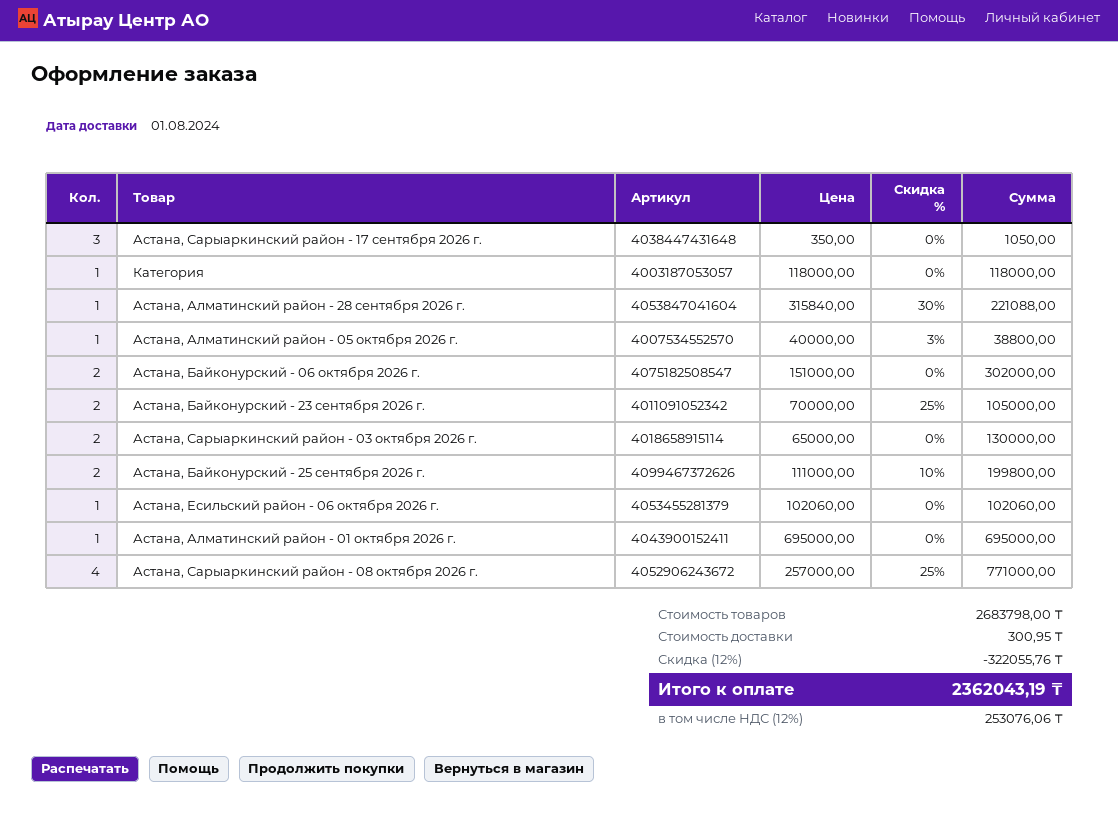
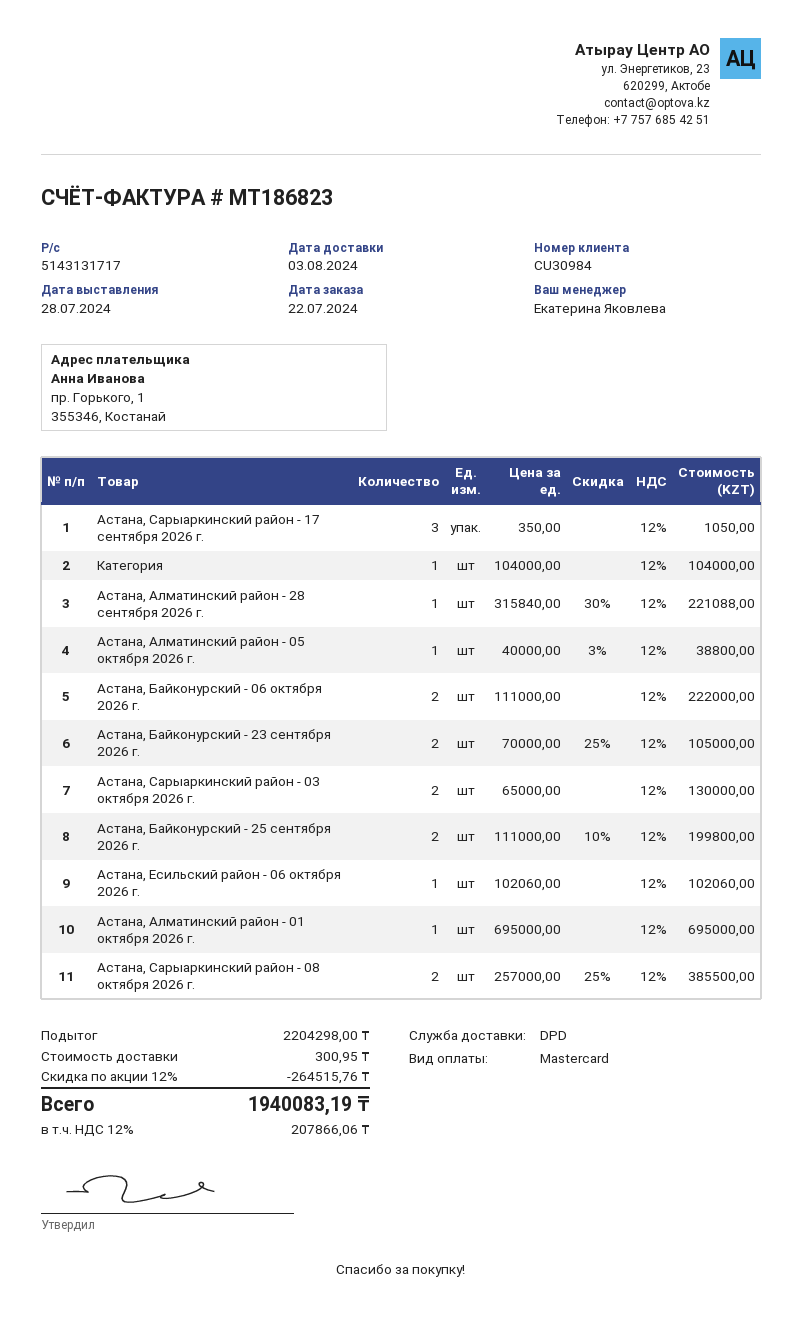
delivery date: 2024-08-01 -> 2024-08-03
Категория: 1 x 118000.00 = 118000.00 -> 1 x 104000.00 = 104000.00
Астана, Байконурский - 06 октября 2026 г.: 2 x 151000.00 = 302000.00 -> 2 x 111000.00 = 222000.00
Астана, Сарыаркинский район - 08 октября 2026 г.: 4 x 257000.00 - 25% = 771000.00 -> 2 x 257000.00 - 25% = 385500.00
subtotal: 2683798.00 -> 2204298.00
discount: 12% = 322055.76 -> 12% = 264515.76
tax: 12% = 253076.06 -> 12% = 207866.06
total: 2362043.19 -> 1940083.19

